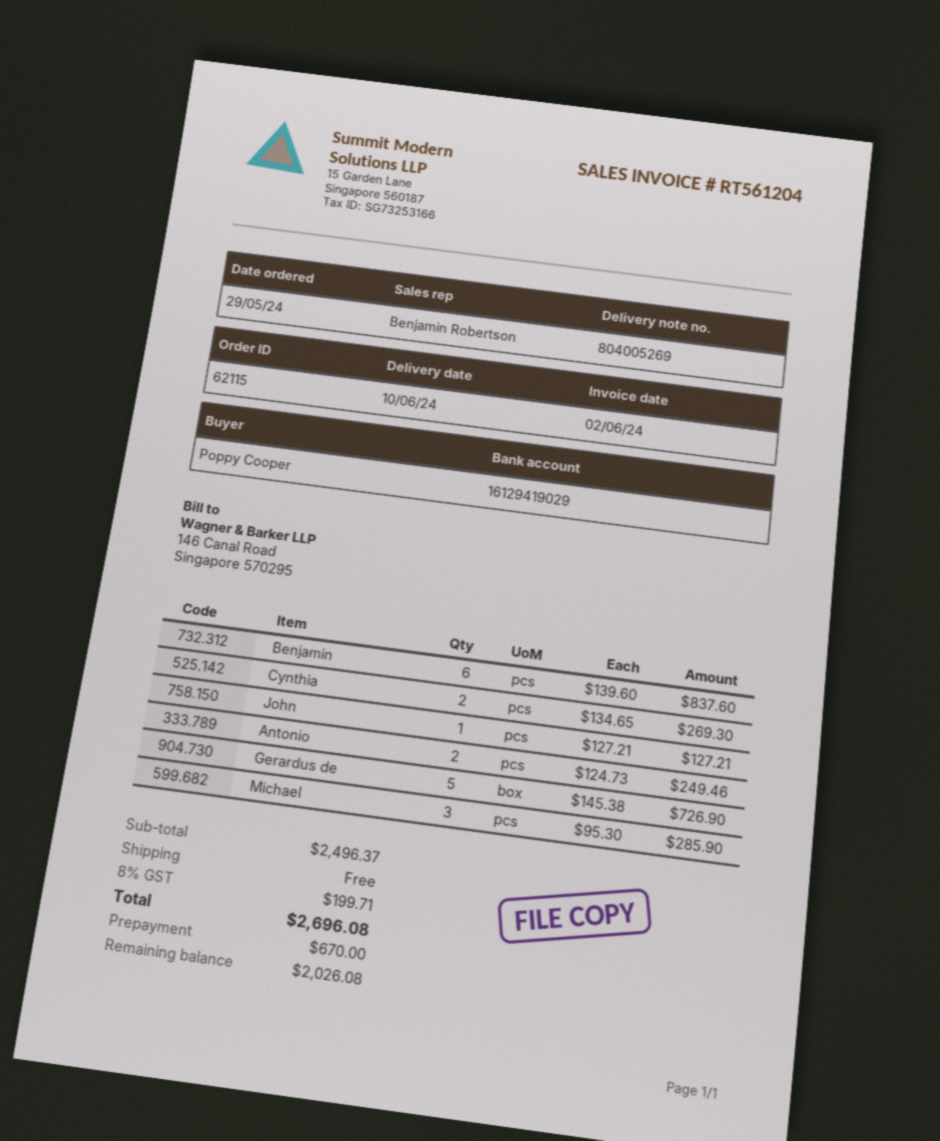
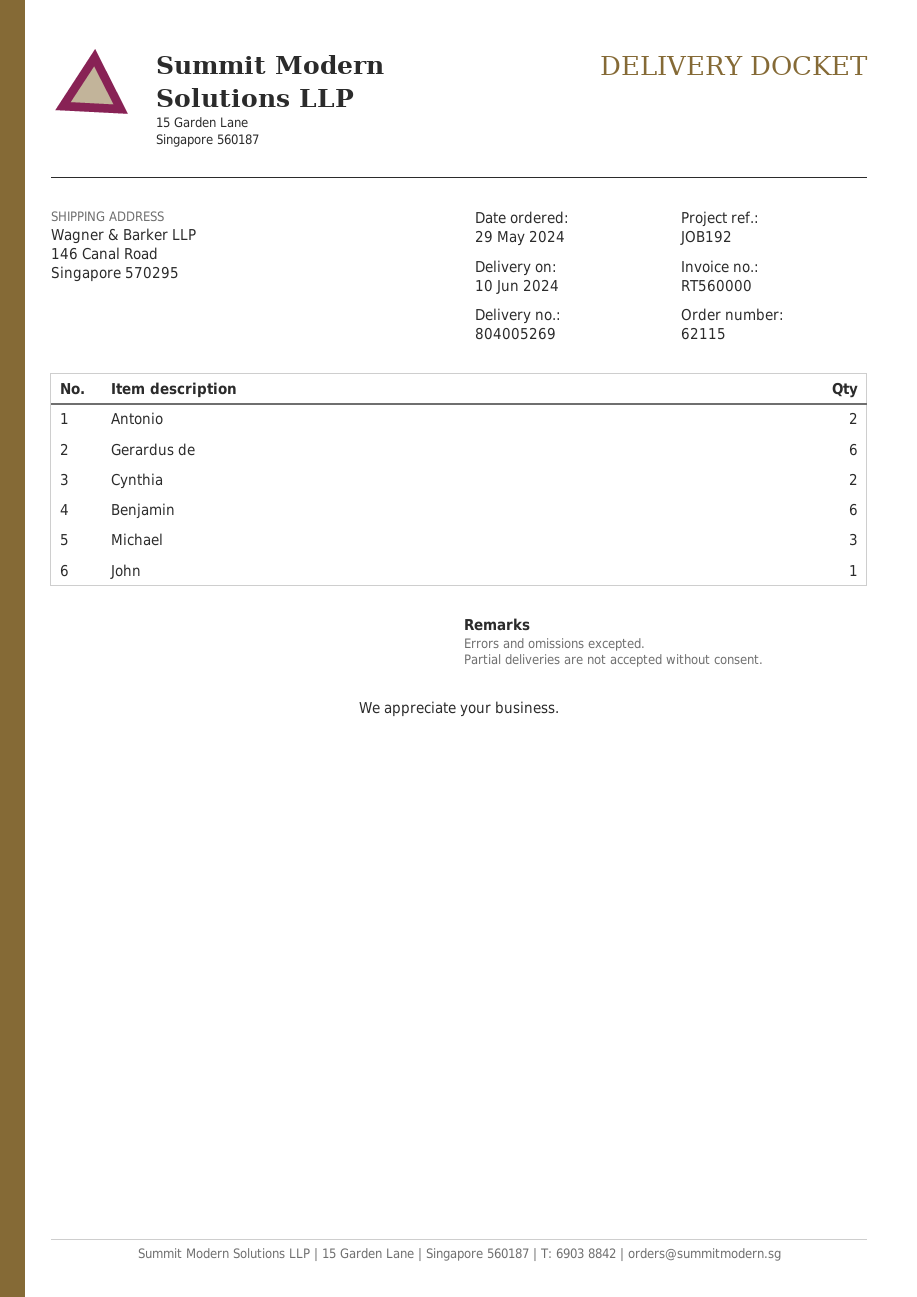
invoice number: RT561204 -> RT560000
Gerardus de: 5 -> 6

